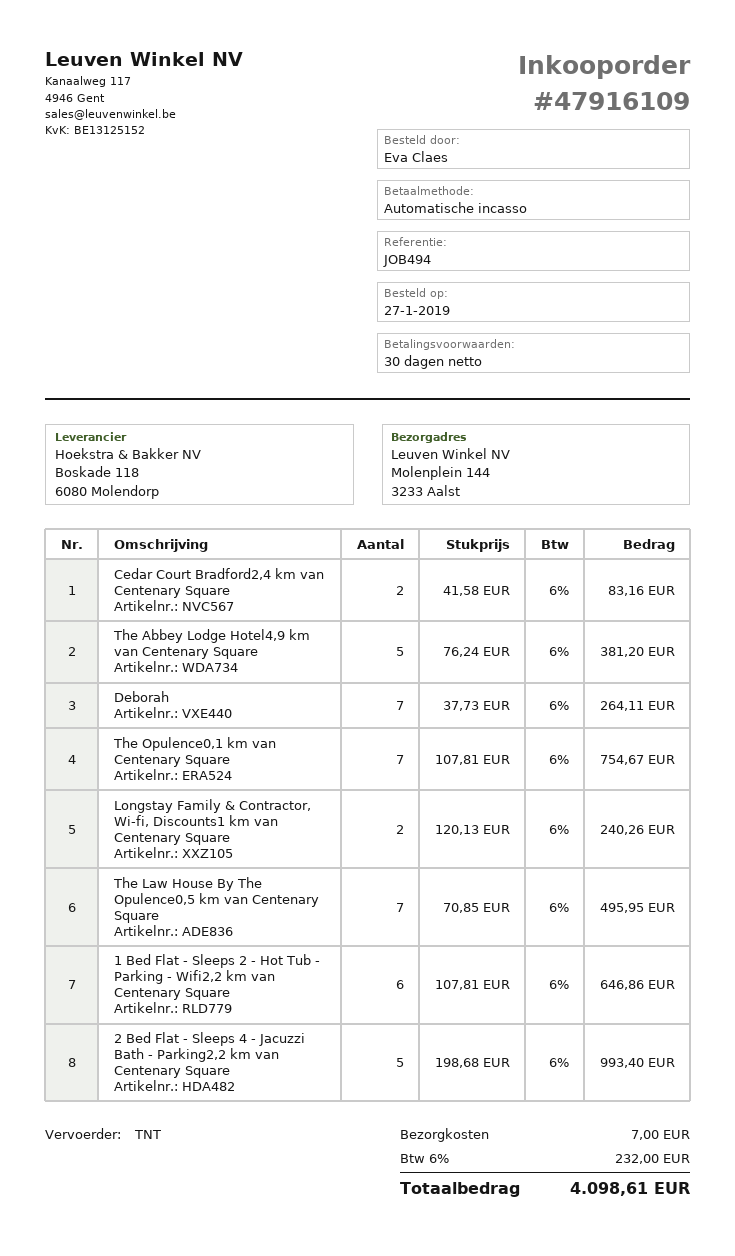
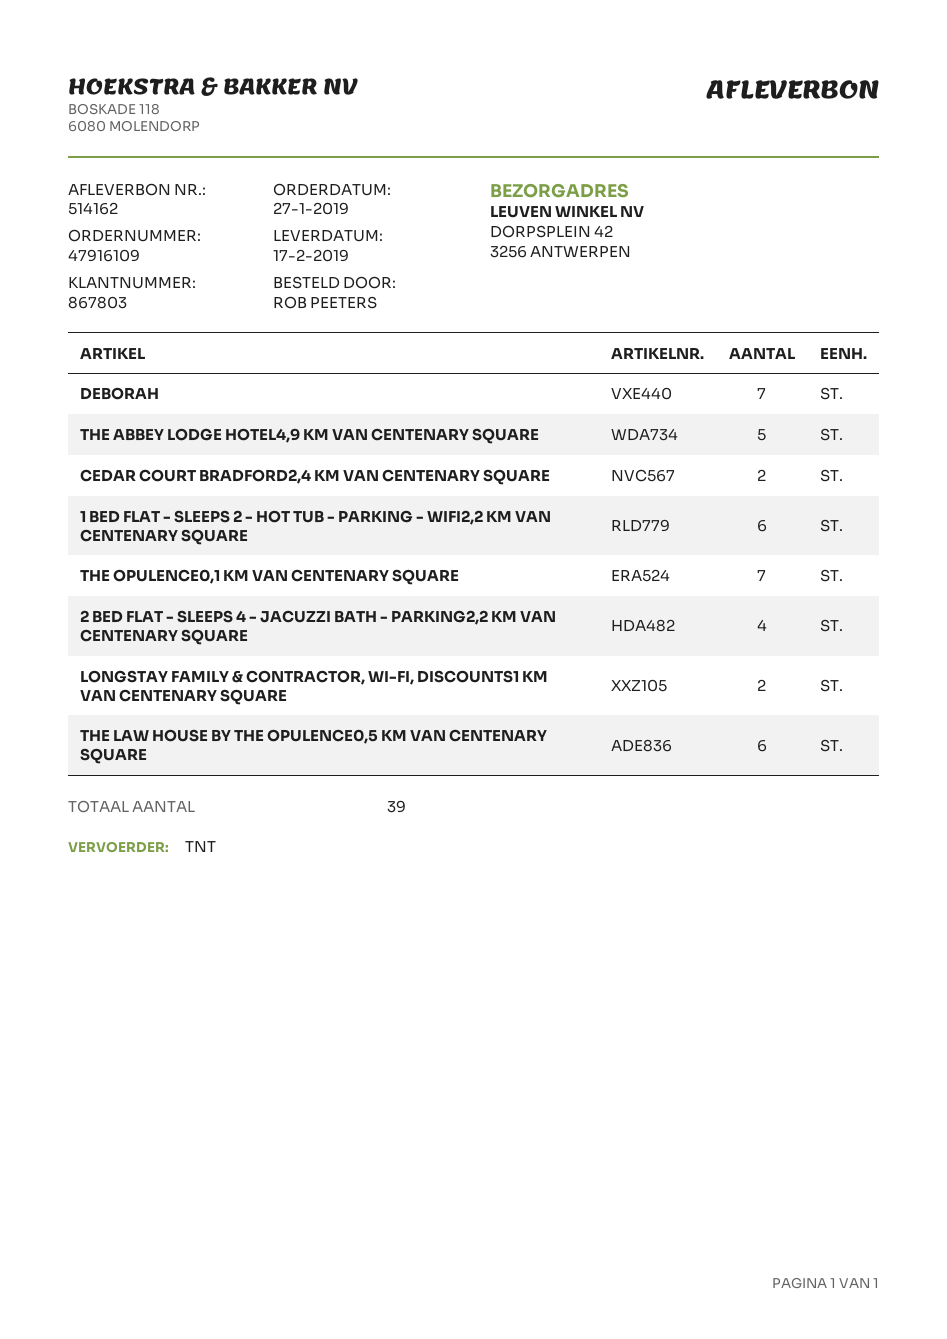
ordered by: Eva Claes -> ROB PEETERS
ship to: Molenplein 144, 3233 Aalst -> DORPSPLEIN 42, 3256 ANTWERPEN
The Law House By The Opulence0,5 km van Centenary Square: 7 -> 6
2 Bed Flat - Sleeps 4 - Jacuzzi Bath - Parking2,2 km van Centenary Square: 5 -> 4

